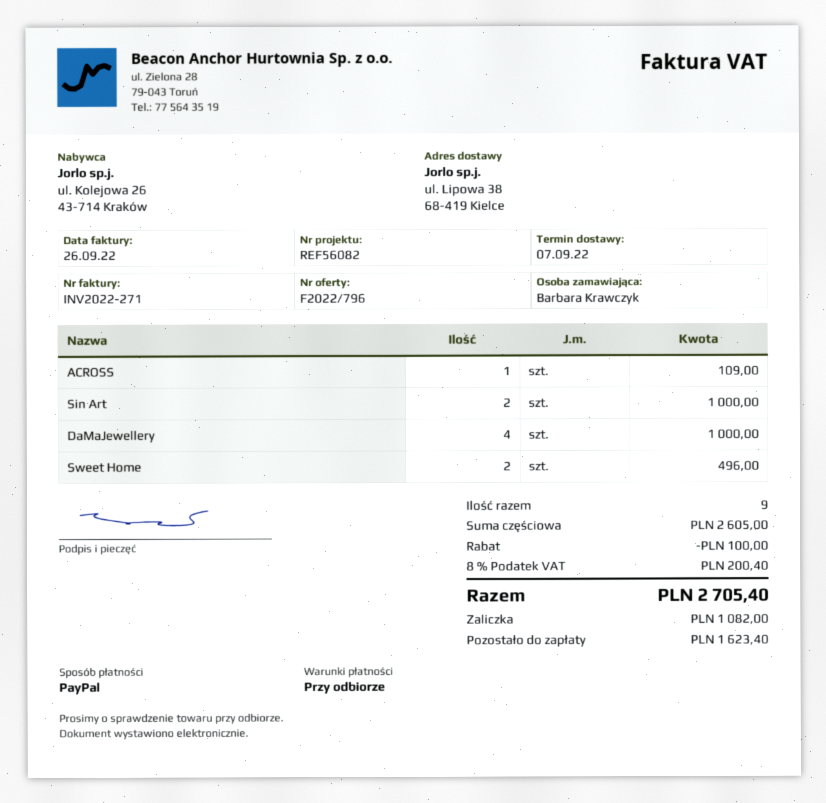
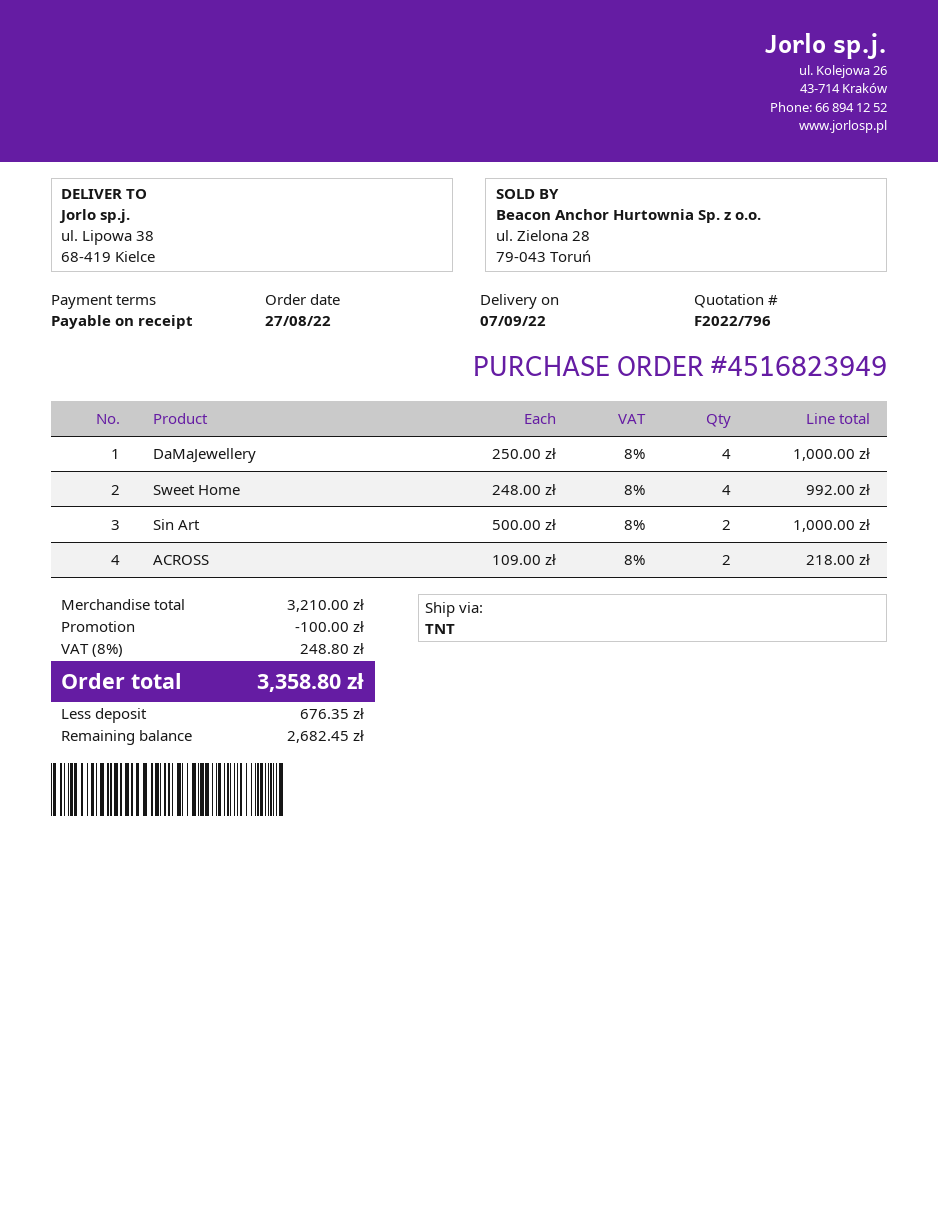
ACROSS: 1 for 109.00 -> 2 for 218.00
Sweet Home: 2 for 496.00 -> 4 for 992.00
subtotal: 2605.00 -> 3210.00
tax: 8% = 200.40 -> 8% = 248.80
total: 2705.40 -> 3358.80
deposit: 1082.00 -> 676.35
balance: 1623.40 -> 2682.45

